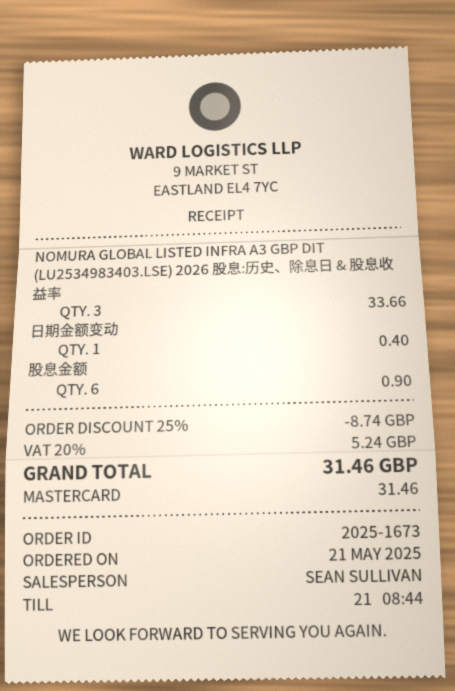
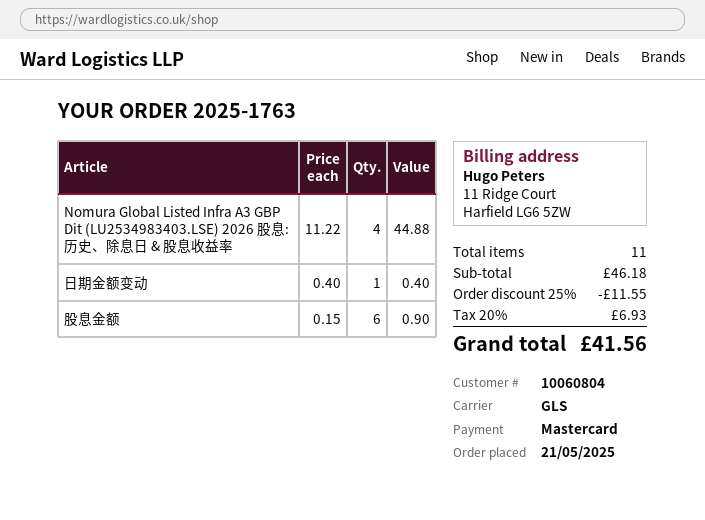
order number: 2025-1673 -> 2025-1763
NOMURA GLOBAL LISTED INFRA A3 GBP DIT (LU2534983403.LSE) 2026 股息:历史、除息日 & 股息收益率: 3 for 33.66 -> 4 for 44.88
discount: 25% = 8.74 -> 25% = 11.55
tax: 20% = 5.24 -> 20% = 6.93
total: 31.46 -> 41.56

